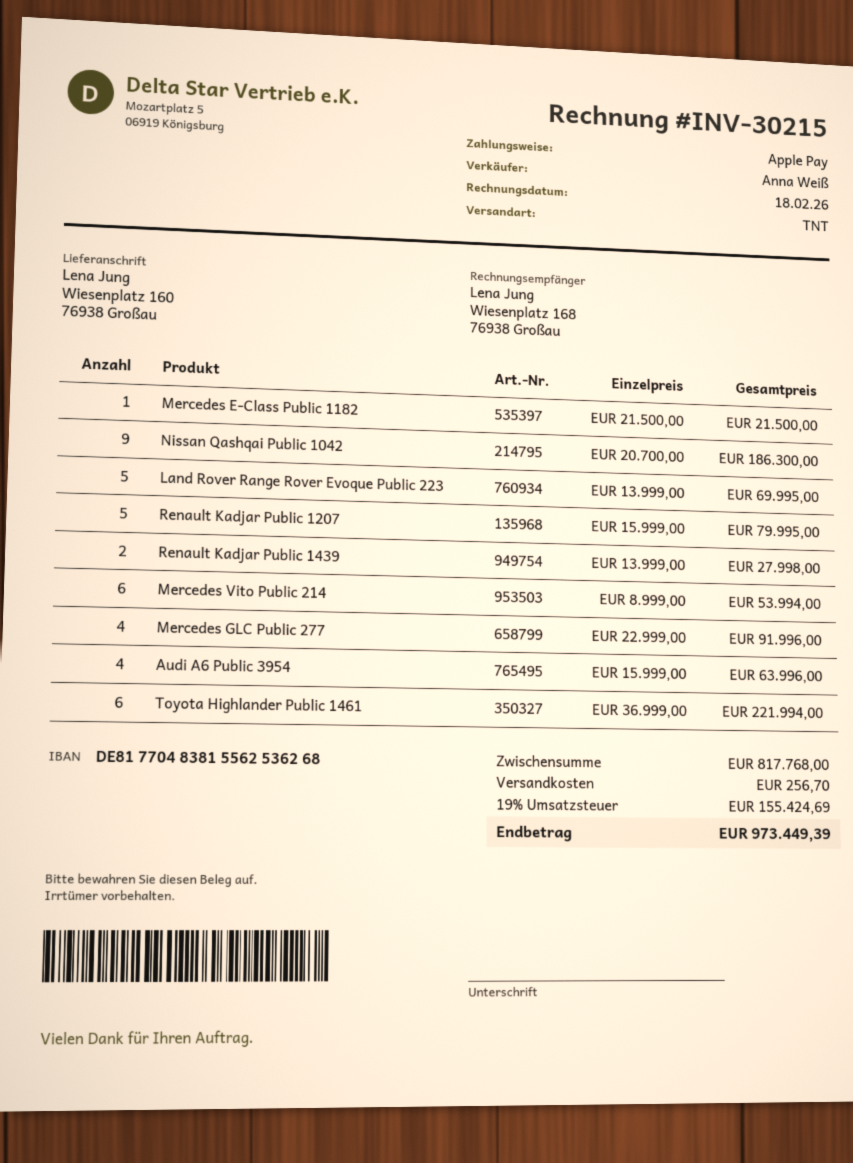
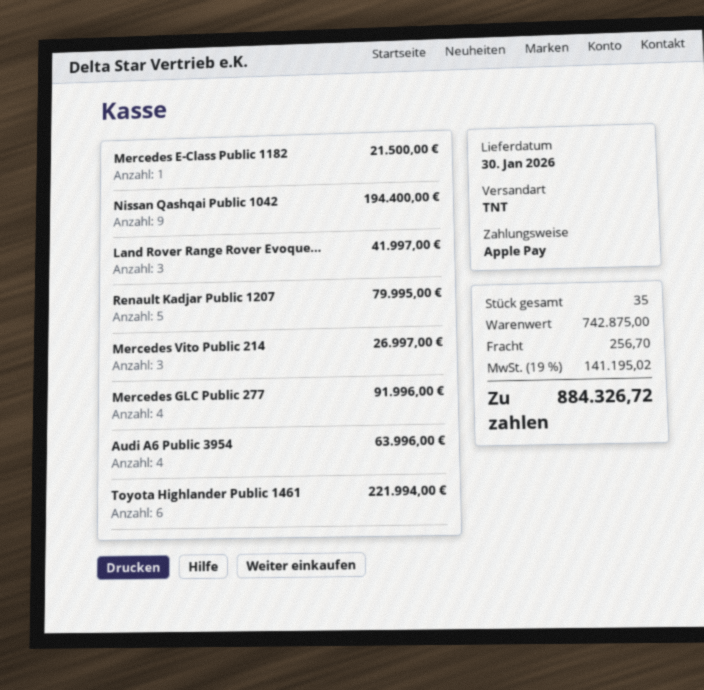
Nissan Qashqai Public 1042: 9 for 186300.00 -> 9 for 194400.00
Land Rover Range Rover Evoque Public 223: 5 for 69995.00 -> 3 for 41997.00
Renault Kadjar Public 1439: 2 for 27998.00 -> none
Mercedes Vito Public 214: 6 for 53994.00 -> 3 for 26997.00
subtotal: 817768.00 -> 742875.00
tax: 19% = 155424.69 -> 19% = 141195.02
total: 973449.39 -> 884326.72

